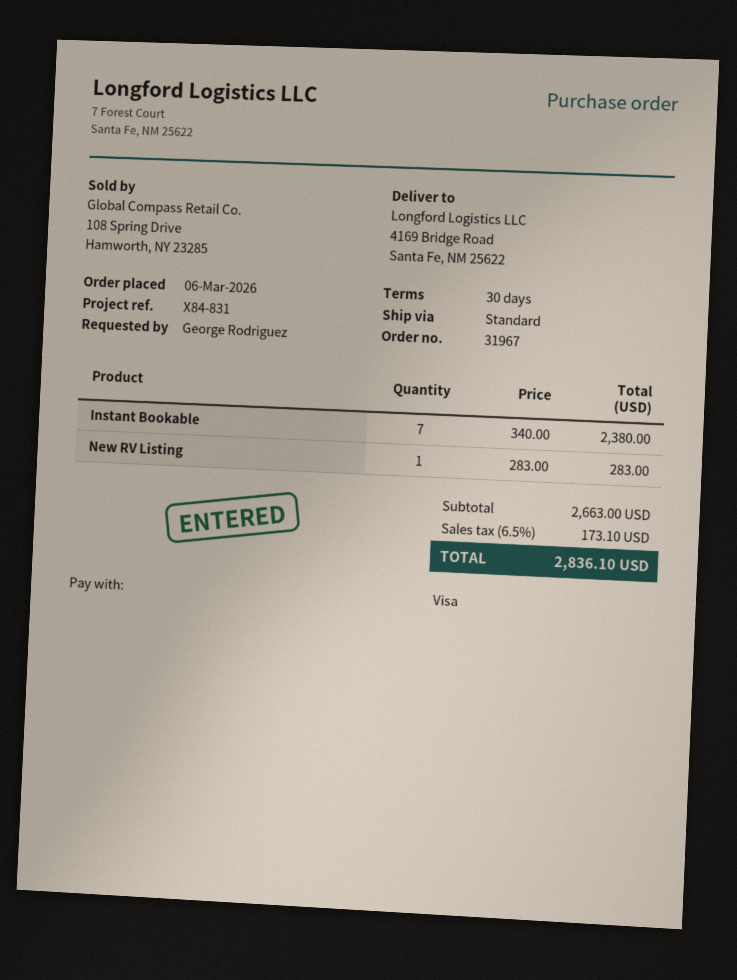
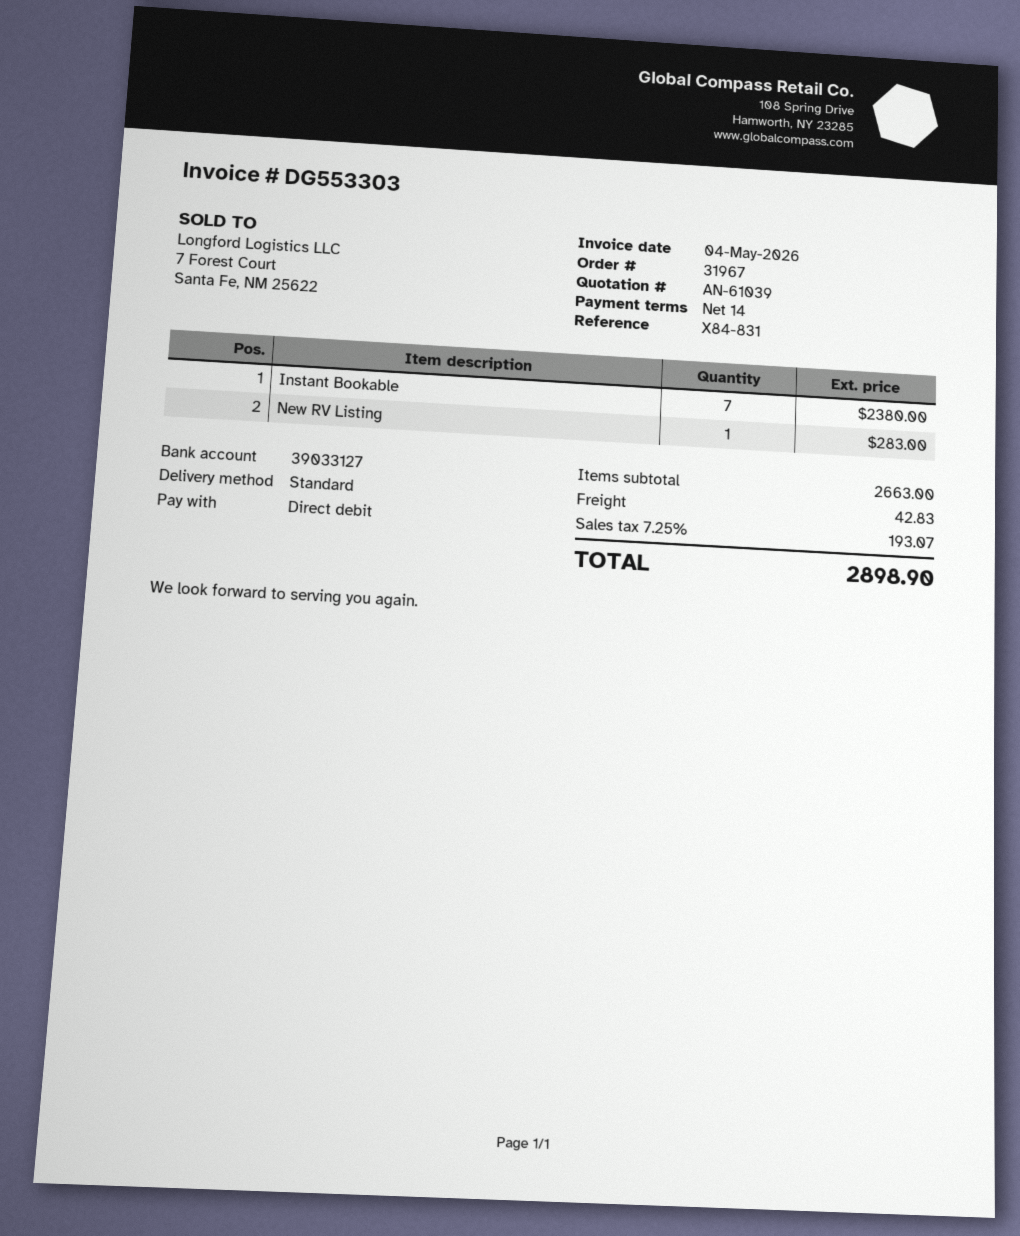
payment terms: 30 days -> 14 days
payment method: Visa -> direct debit
shipping: none -> 42.83
tax: 6.5% = 173.10 -> 7.25% = 193.07
total: 2836.10 -> 2898.90

